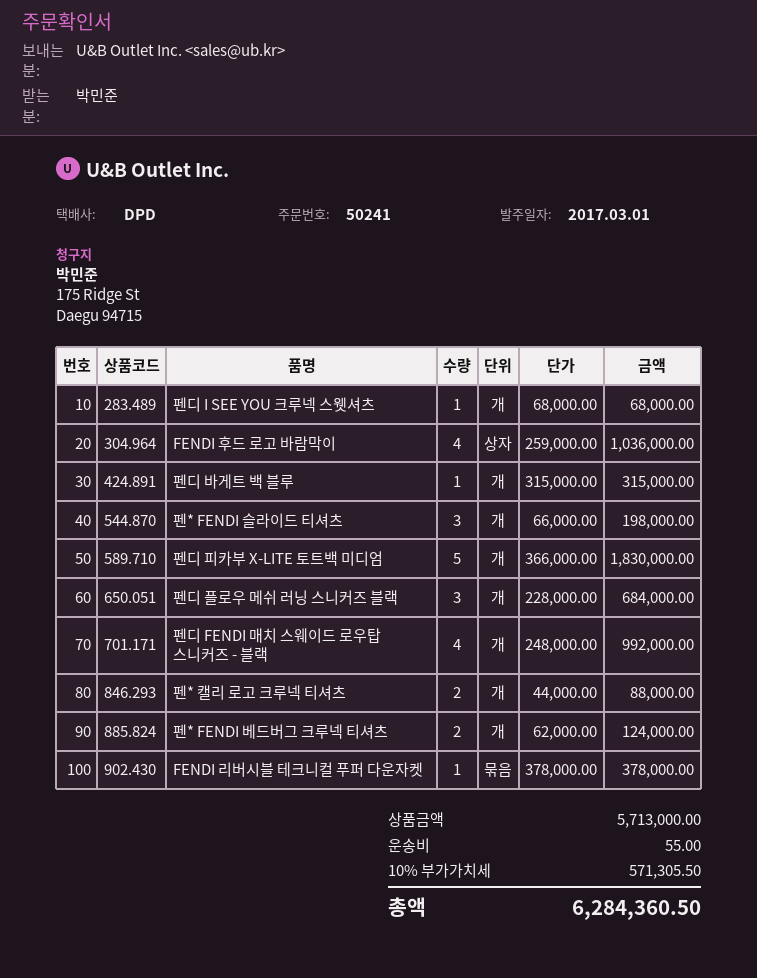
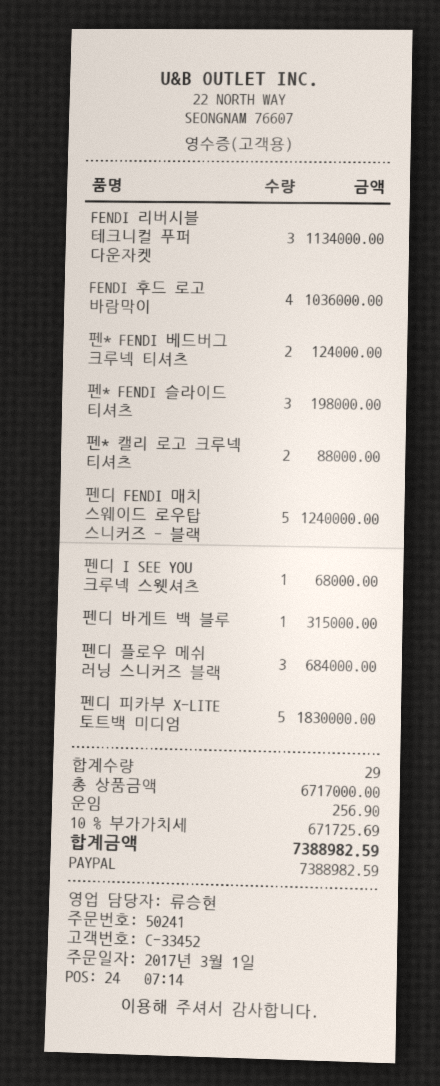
펜디 FENDI 매치 스웨이드 로우탑 스니커즈 - 블랙: 4 for 992000.00 -> 5 for 1240000.00
FENDI 리버시블 테크니컬 푸퍼 다운자켓: 1 for 378000.00 -> 3 for 1134000.00
subtotal: 5713000.00 -> 6717000.00
shipping: 55.00 -> 256.90
tax: 10% = 571305.50 -> 10% = 671725.69
total: 6284360.50 -> 7388982.59

